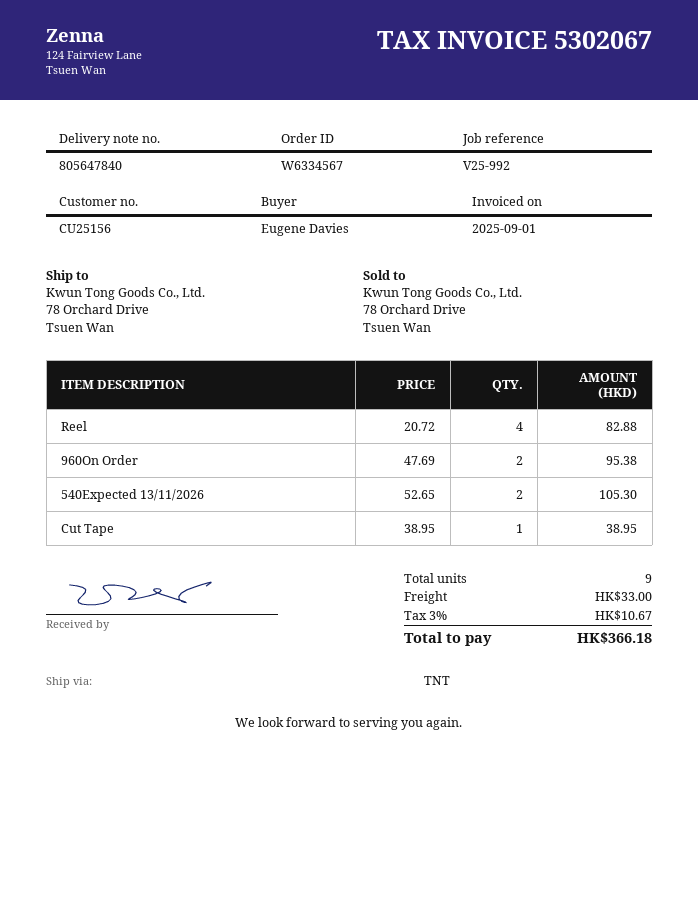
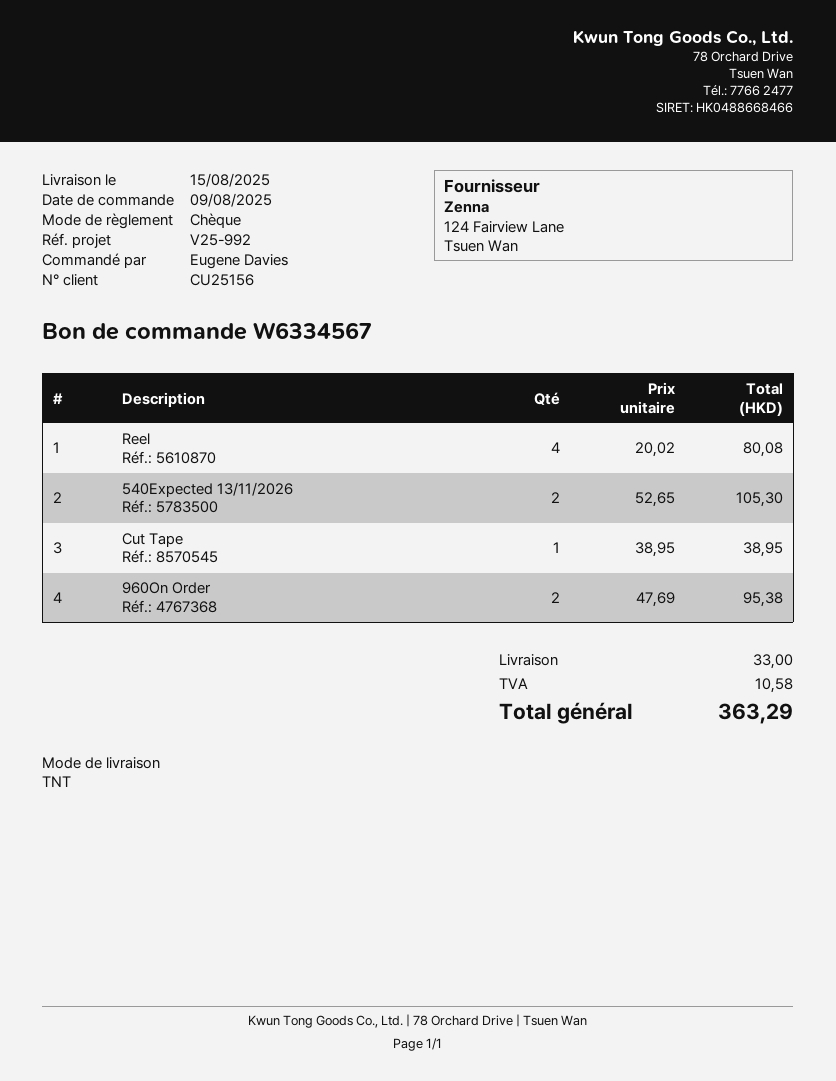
Reel: 4 x 20.72 = 82.88 -> 4 x 20.02 = 80.08
tax: 10.67 -> 10.58
total: 366.18 -> 363.29

